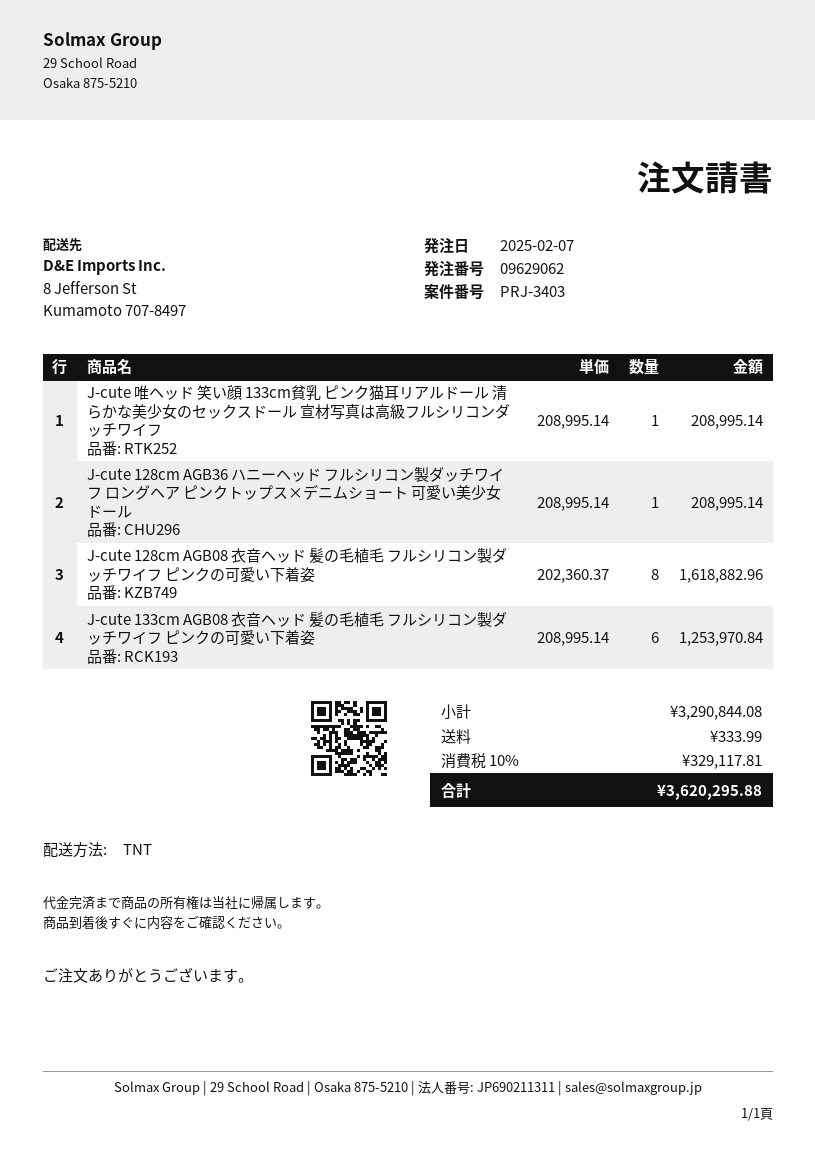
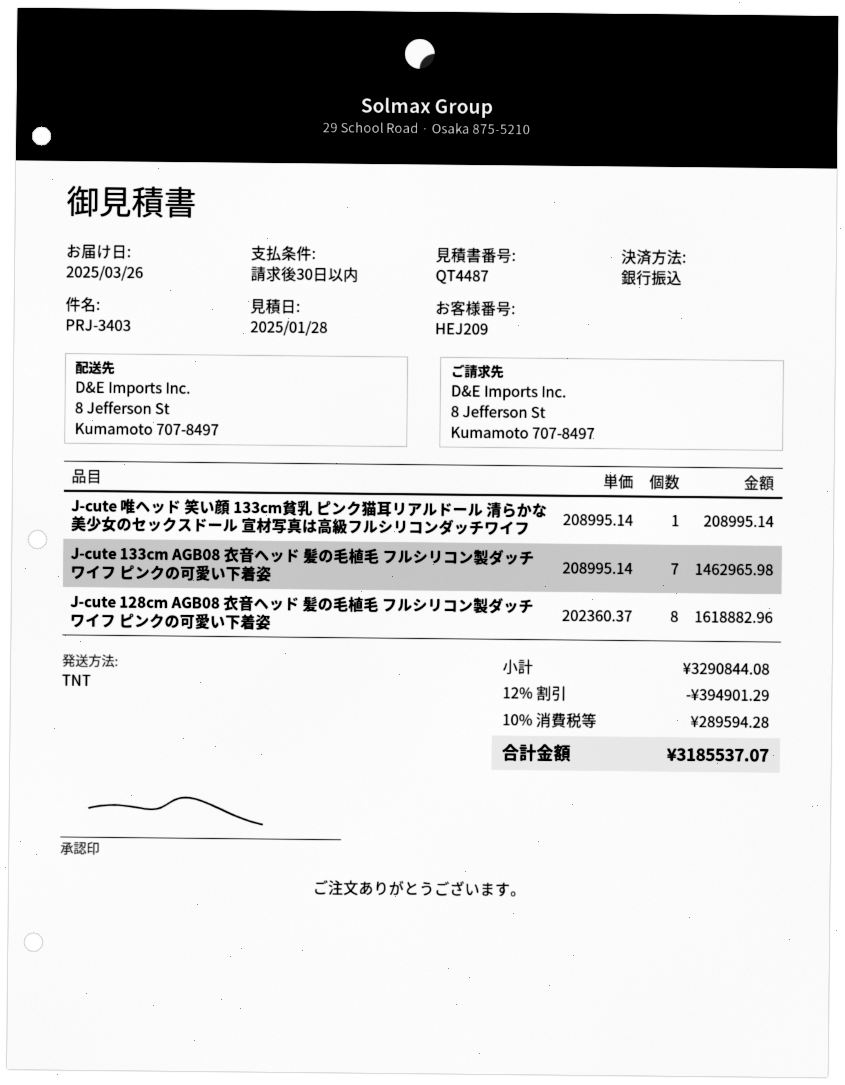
J-cute 128cm AGB36 ハニーヘッド フルシリコン製ダッチワイフ ロングヘア ピンクトップス×デニムショート 可愛い美少女ドール: 1 x 208995.14 = 208995.14 -> none
J-cute 133cm AGB08 衣音ヘッド 髪の毛植毛 フルシリコン製ダッチワイフ ピンクの可愛い下着姿: 6 x 208995.14 = 1253970.84 -> 7 x 208995.14 = 1462965.98
discount: none -> 12% = 394901.29
shipping: 333.99 -> none
tax: 10% = 329117.81 -> 10% = 289594.28
total: 3620295.88 -> 3185537.07

